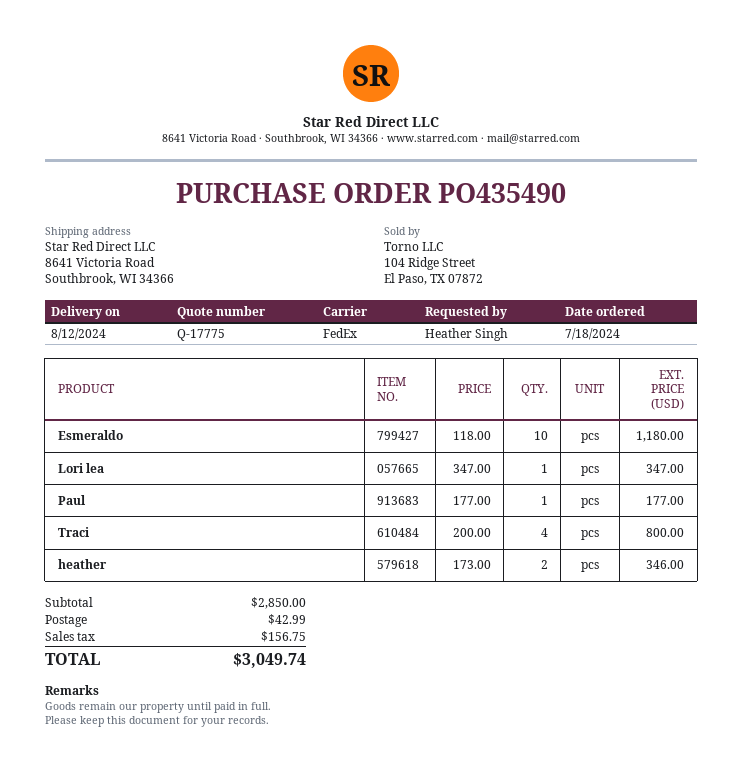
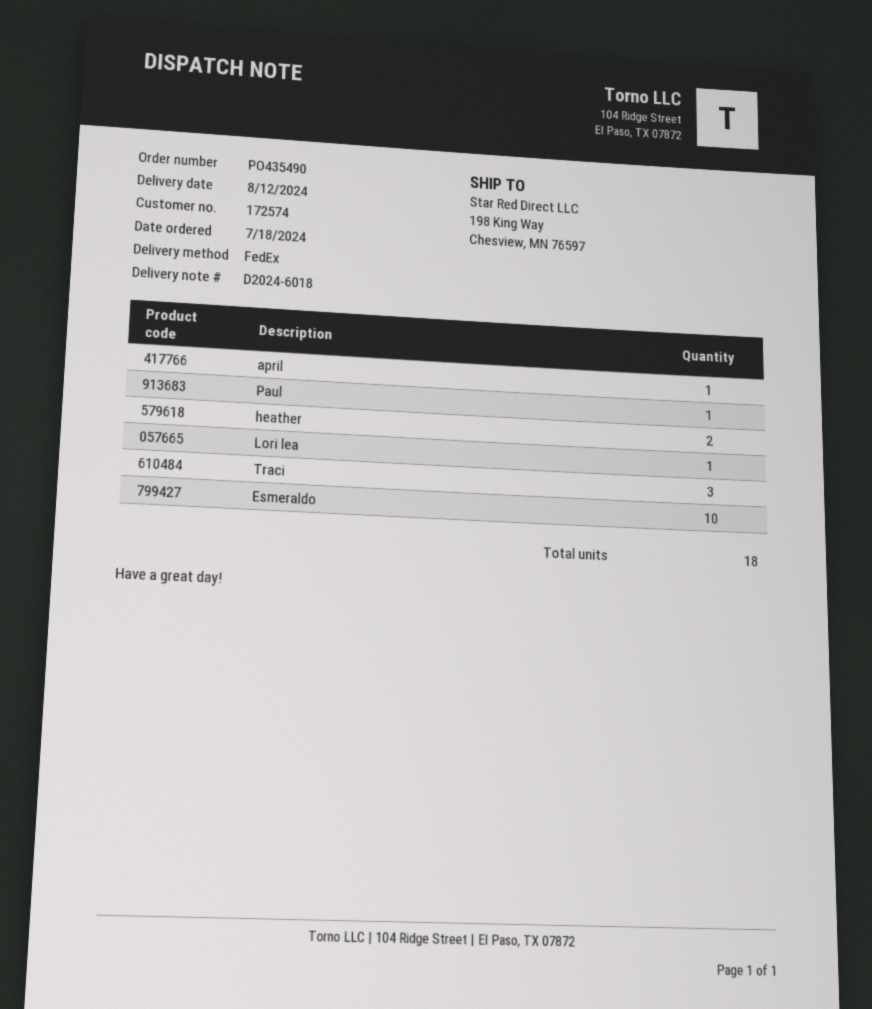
ship to: 8641 Victoria Road, Southbrook, WI 34366 -> 198 King Way, Chesview, MN 76597
Traci: 4 -> 3
april: none -> 1

